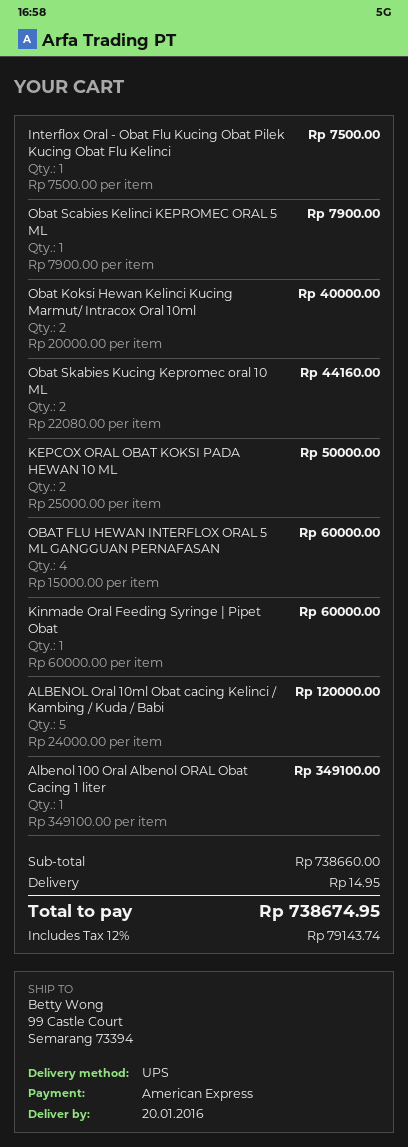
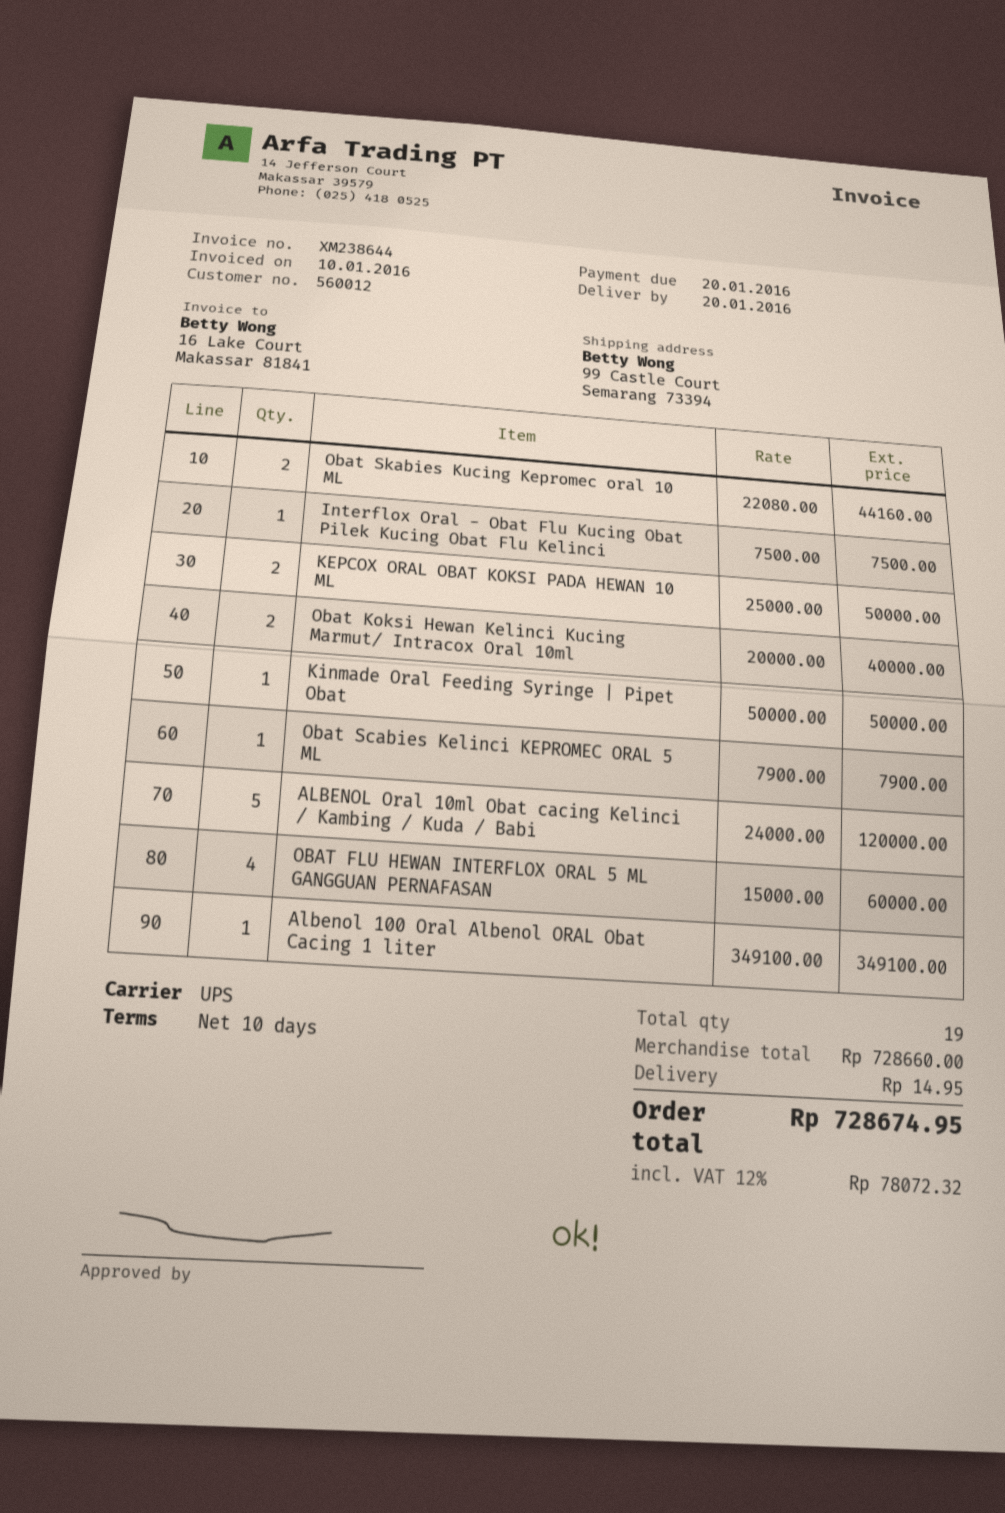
Kinmade Oral Feeding Syringe | Pipet Obat: 1 x 60000.00 = 60000.00 -> 1 x 50000.00 = 50000.00
subtotal: 738660.00 -> 728660.00
tax: 12% = 79143.74 -> 12% = 78072.32
total: 738674.95 -> 728674.95

